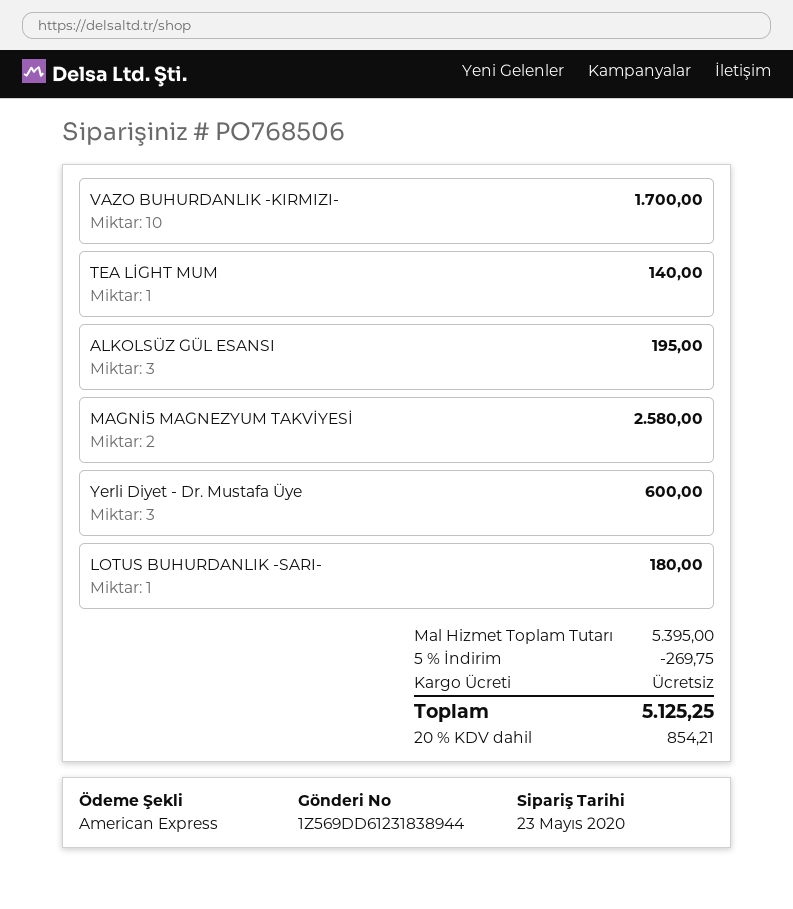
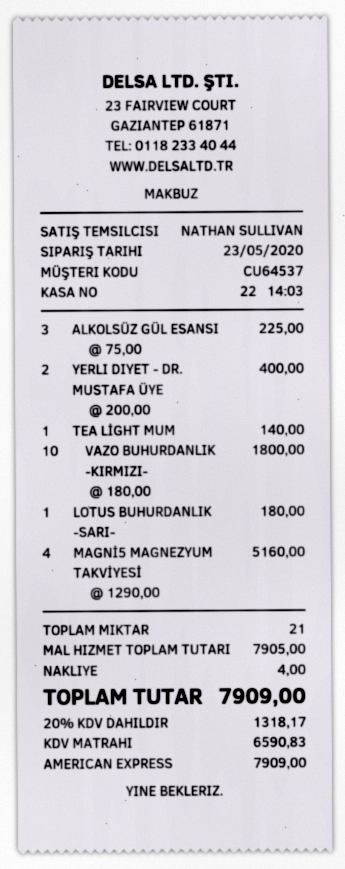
VAZO BUHURDANLIK -KIRMIZI-: 10 for 1700.00 -> 10 for 1800.00
ALKOLSÜZ GÜL ESANSI: 3 for 195.00 -> 3 for 225.00
MAGNİ5 MAGNEZYUM TAKVİYESİ: 2 for 2580.00 -> 4 for 5160.00
Yerli Diyet - Dr. Mustafa Üye: 3 for 600.00 -> 2 for 400.00
subtotal: 5395.00 -> 7905.00
discount: 5% = 269.75 -> none
shipping: 0.00 -> 4.00
tax: 20% = 854.21 -> 20% = 1318.17
total: 5125.25 -> 7909.00

